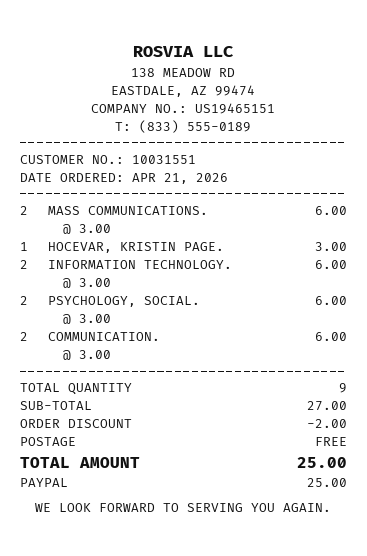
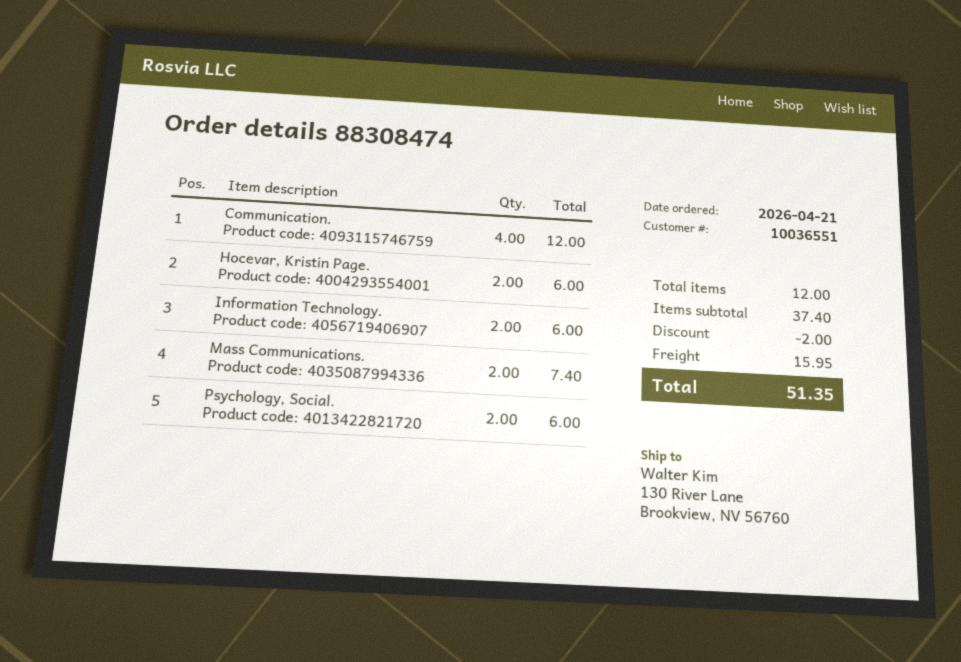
customer number: 10031551 -> 10036551
MASS COMMUNICATIONS.: 2 for 6.00 -> 2 for 7.40
HOCEVAR, KRISTIN PAGE.: 1 for 3.00 -> 2 for 6.00
COMMUNICATION.: 2 for 6.00 -> 4 for 12.00
total quantity: 9 -> 12
subtotal: 27.00 -> 37.40
shipping: 0.00 -> 15.95
total: 25.00 -> 51.35

